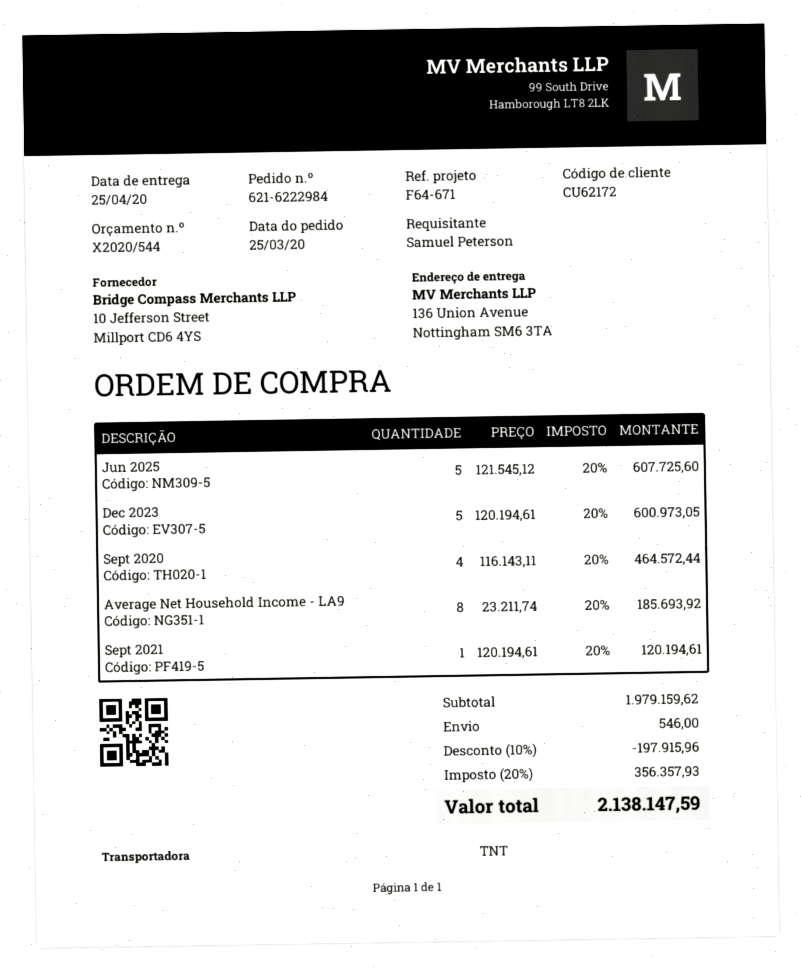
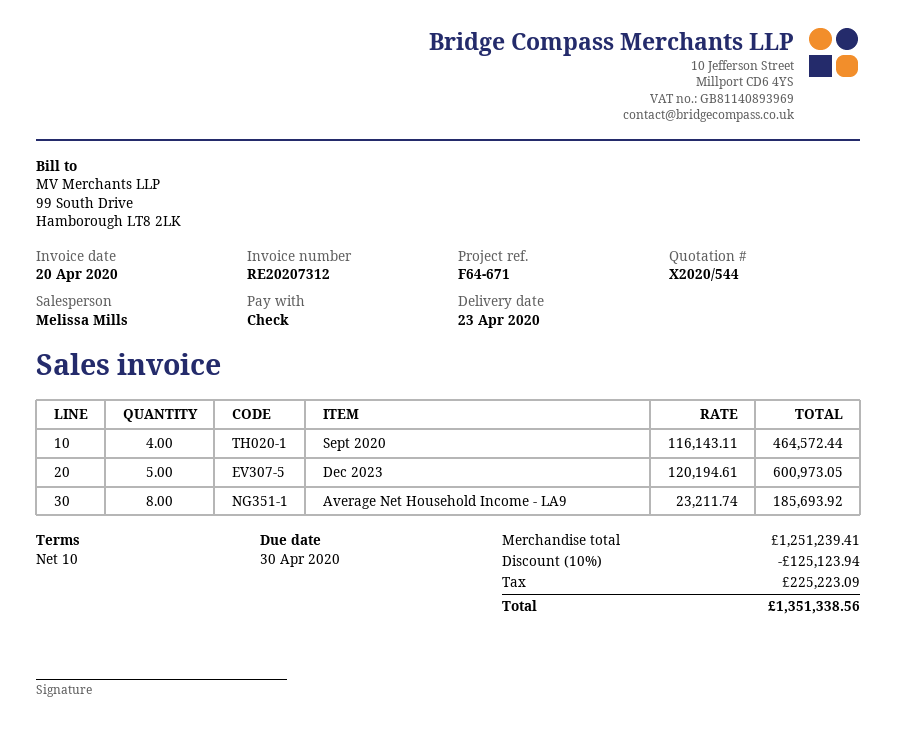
delivery date: 2020-04-25 -> 2020-04-23
Jun 2025: 5 x 121545.12 = 607725.60 -> none
Sept 2021: 1 x 120194.61 = 120194.61 -> none
subtotal: 1979159.62 -> 1251239.41
discount: 10% = 197915.96 -> 10% = 125123.94
shipping: 546.00 -> none
tax: 356357.93 -> 225223.09
total: 2138147.59 -> 1351338.56

